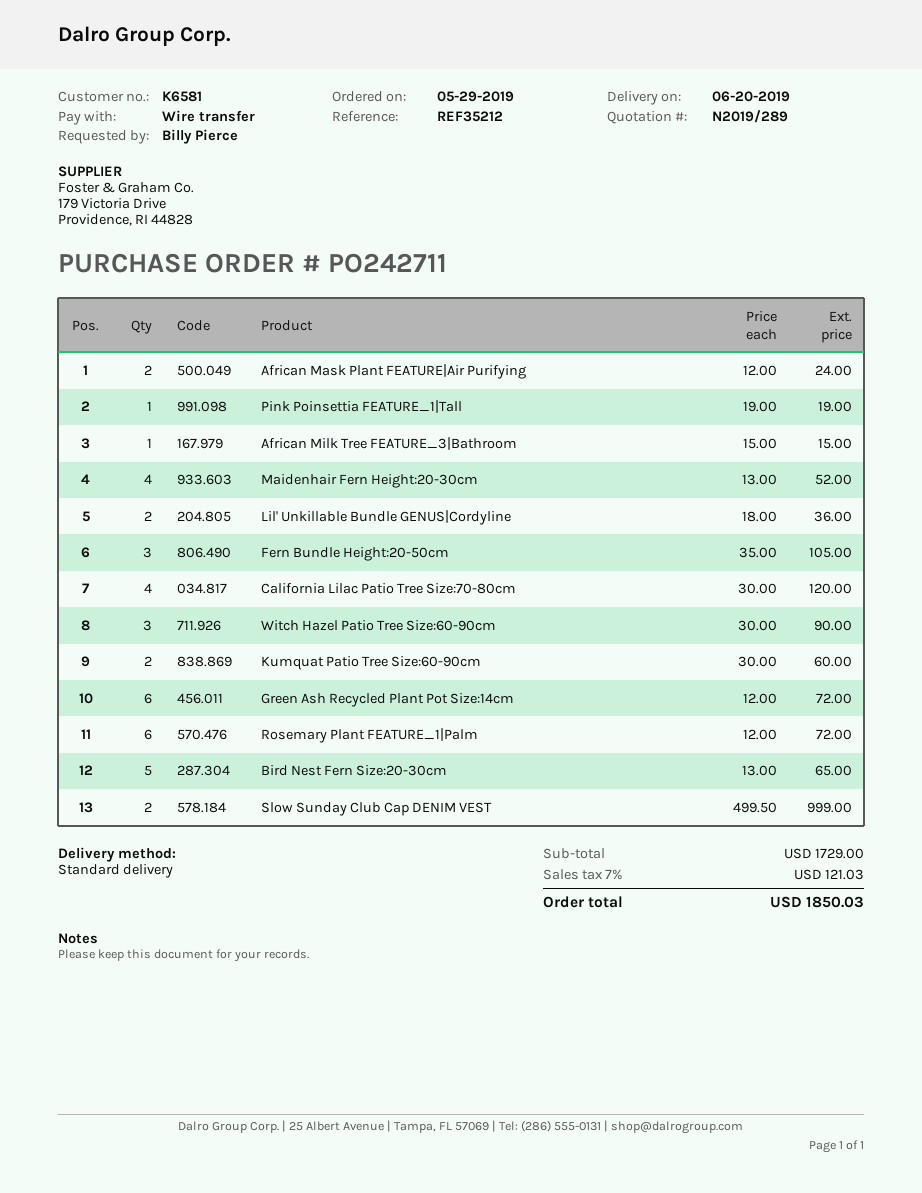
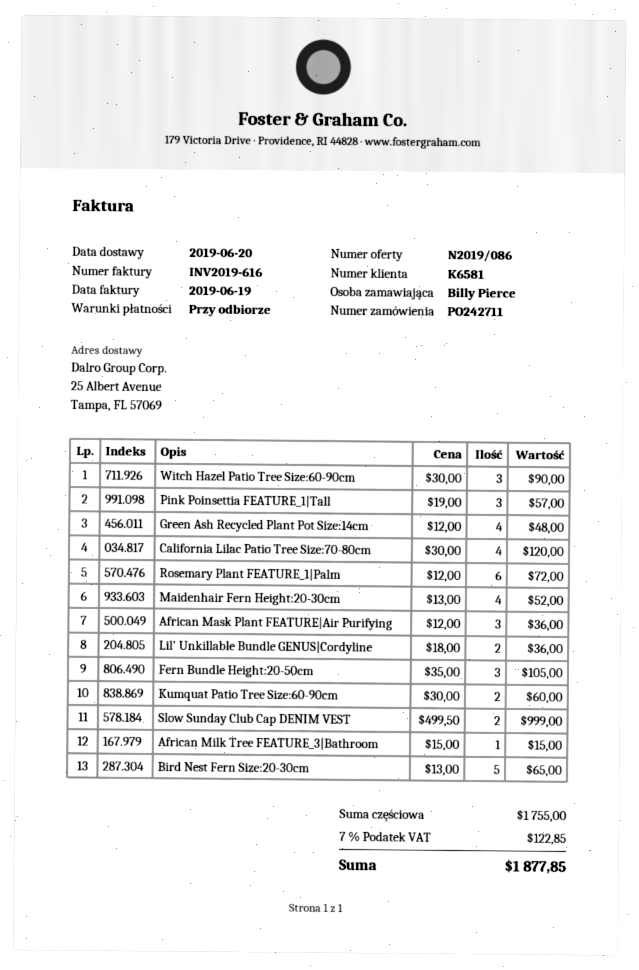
quote number: N2019/289 -> N2019/086
African Mask Plant FEATURE|Air Purifying: 2 x 12.00 = 24.00 -> 3 x 12.00 = 36.00
Pink Poinsettia FEATURE_1|Tall: 1 x 19.00 = 19.00 -> 3 x 19.00 = 57.00
Green Ash Recycled Plant Pot Size:14cm: 6 x 12.00 = 72.00 -> 4 x 12.00 = 48.00
subtotal: 1729.00 -> 1755.00
tax: 7% = 121.03 -> 7% = 122.85
total: 1850.03 -> 1877.85

